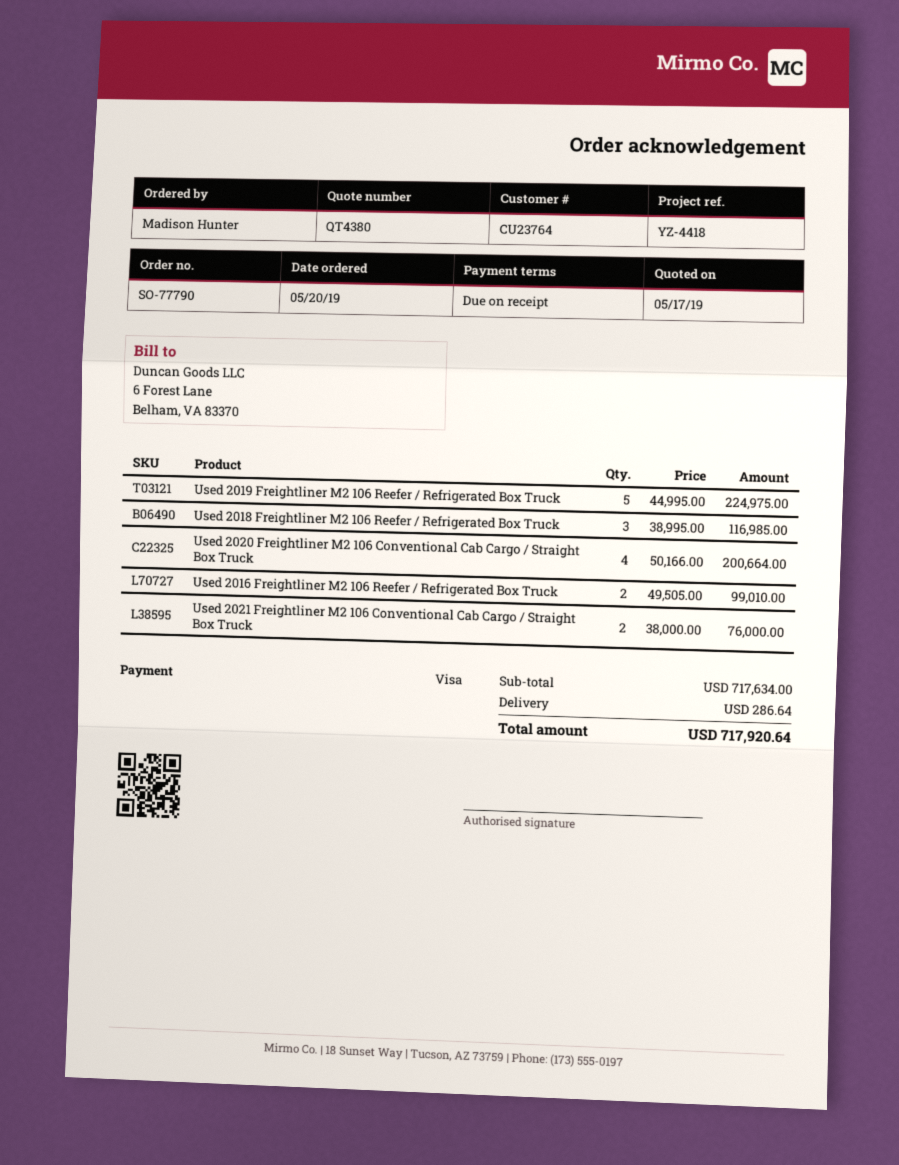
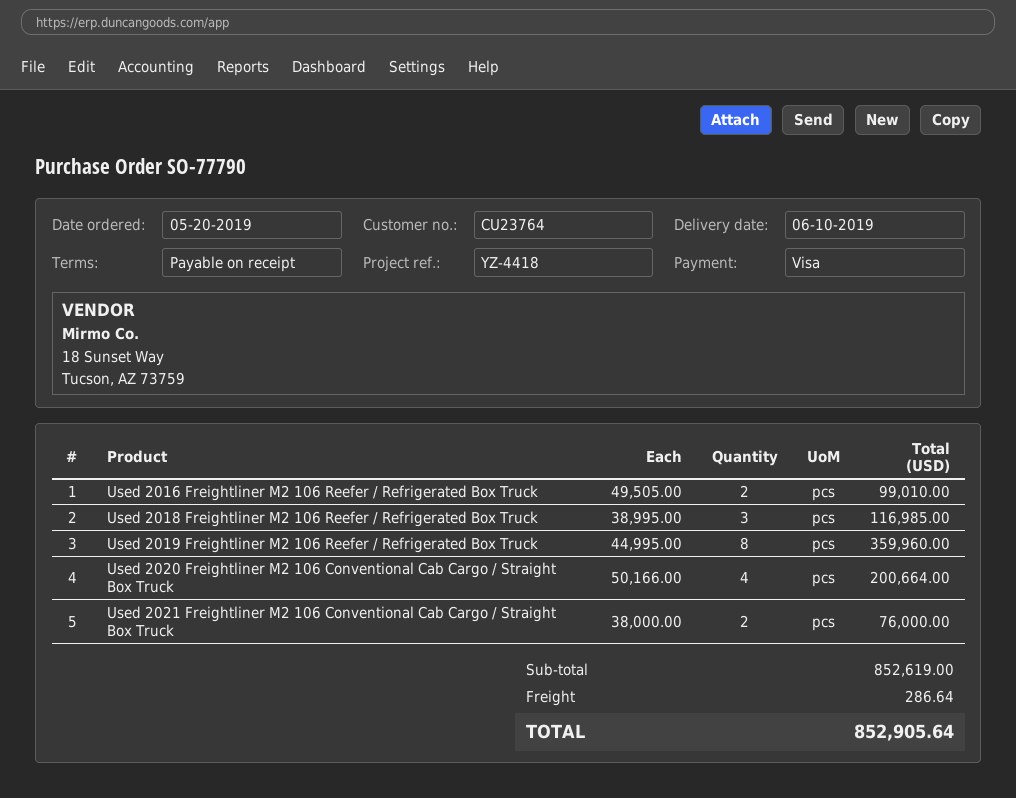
Used 2019 Freightliner M2 106 Reefer / Refrigerated Box Truck: 5 x 44995.00 = 224975.00 -> 8 x 44995.00 = 359960.00
subtotal: 717634.00 -> 852619.00
total: 717920.64 -> 852905.64

